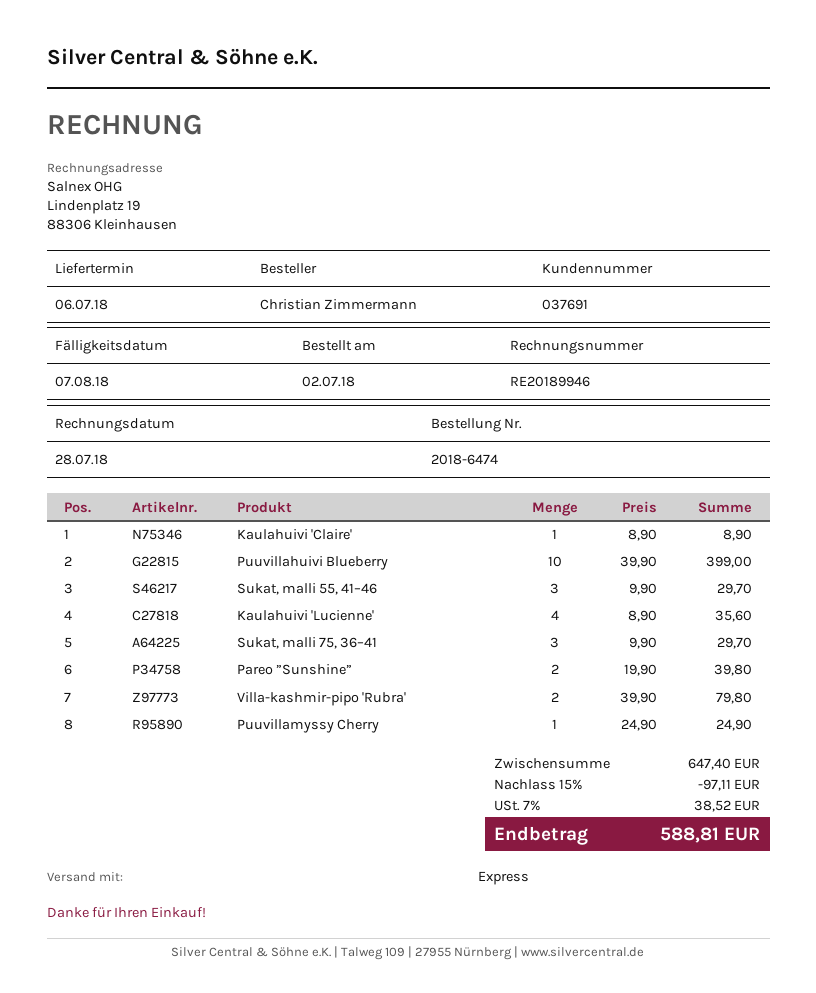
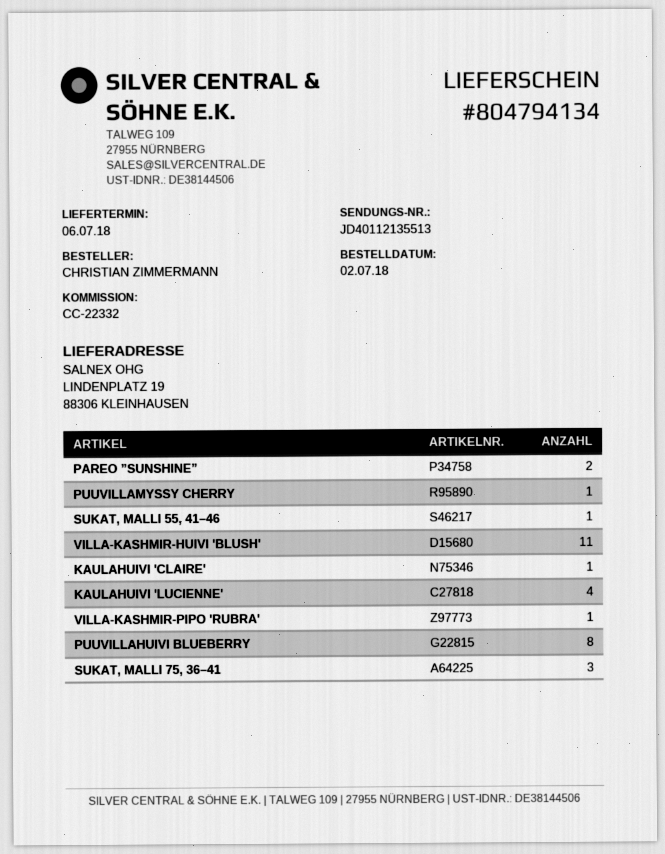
Puuvillahuivi Blueberry: 10 -> 8
Sukat, malli 55, 41–46: 3 -> 1
Villa-kashmir-pipo 'Rubra': 2 -> 1
VILLA-KASHMIR-HUIVI 'BLUSH': none -> 11

